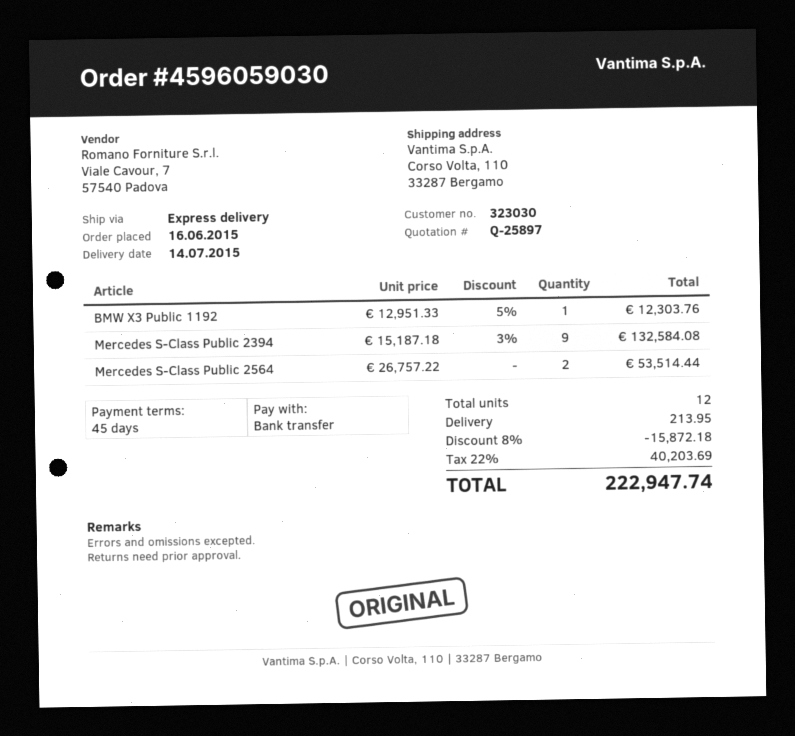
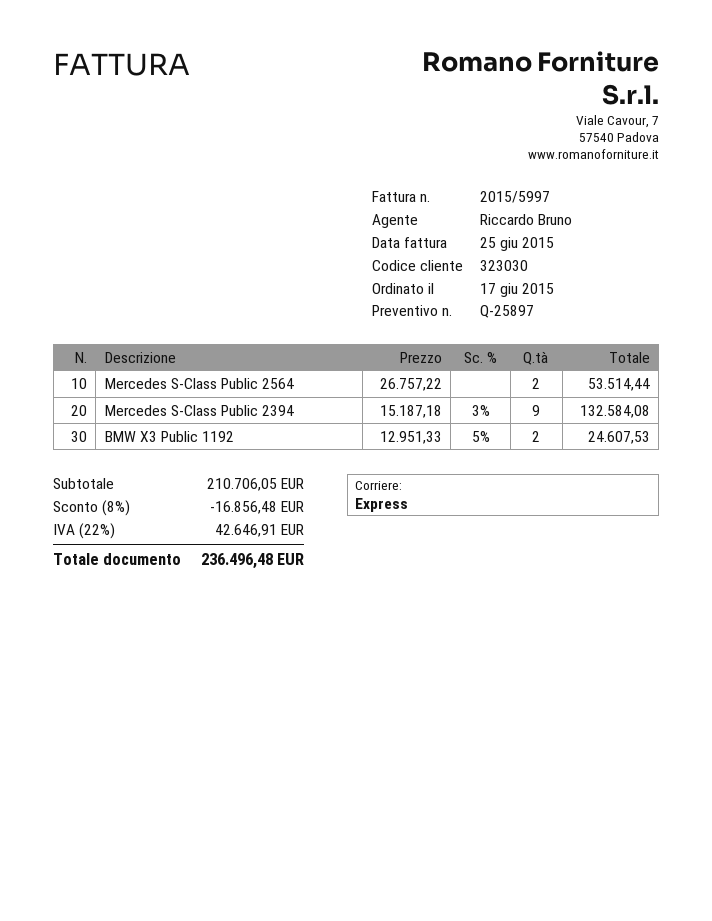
order date: 2015-06-16 -> 2015-06-17
BMW X3 Public 1192: 1 x 12951.33 - 5% = 12303.76 -> 2 x 12951.33 - 5% = 24607.53
discount: 8% = 15872.18 -> 8% = 16856.48
shipping: 213.95 -> none
tax: 22% = 40203.69 -> 22% = 42646.91
total: 222947.74 -> 236496.48

